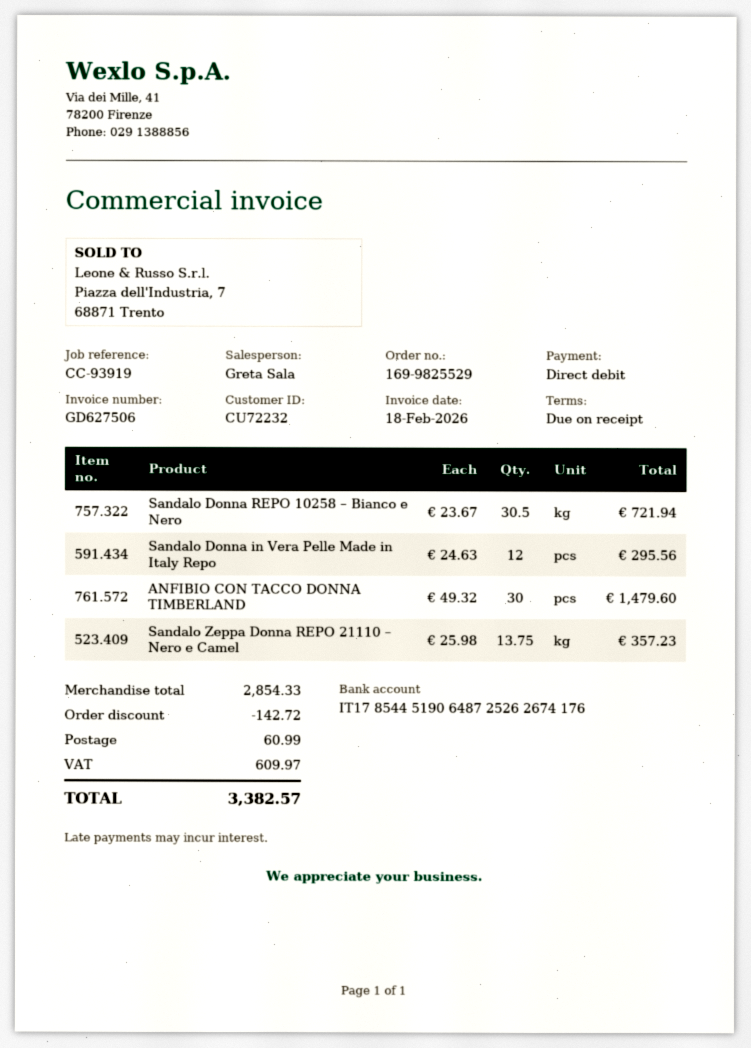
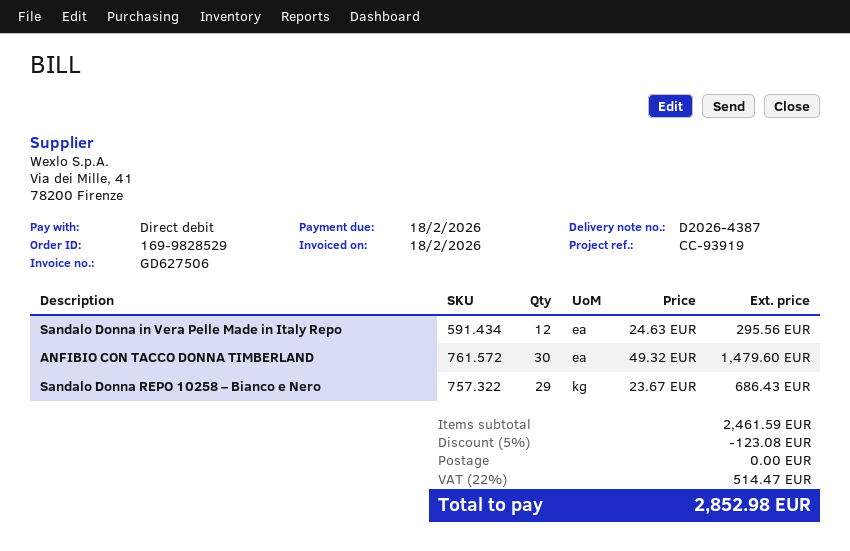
order number: 169-9825529 -> 169-9828529
Sandalo Donna REPO 10258 – Bianco e Nero: 30.5 x 23.67 = 721.94 -> 29 x 23.67 = 686.43
Sandalo Zeppa Donna REPO 21110 – Nero e Camel: 13.75 x 25.98 = 357.23 -> none
subtotal: 2854.33 -> 2461.59
discount: 142.72 -> 123.08
shipping: 60.99 -> 0.00
tax: 609.97 -> 514.47
total: 3382.57 -> 2852.98

